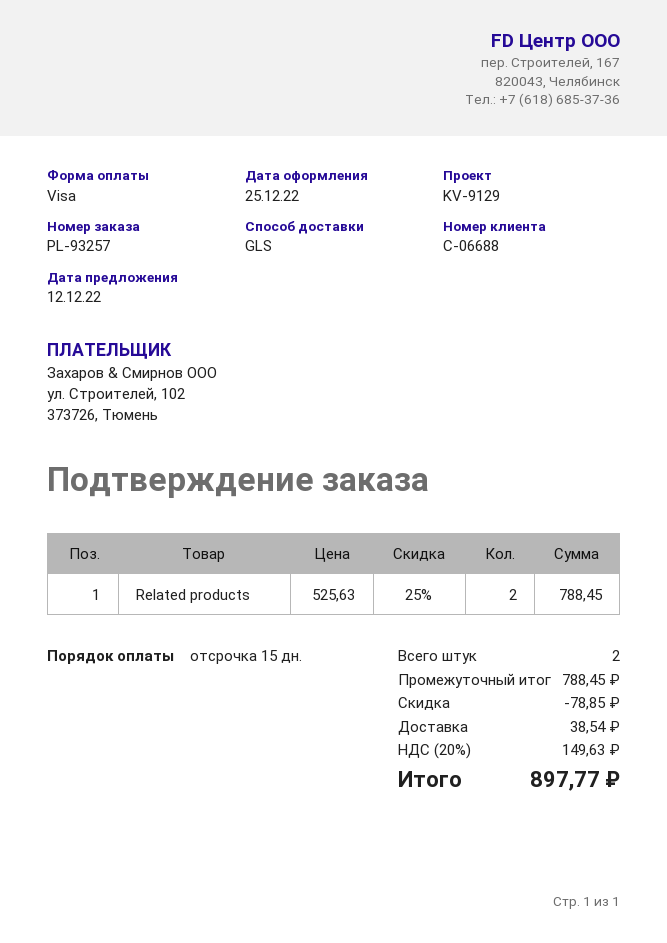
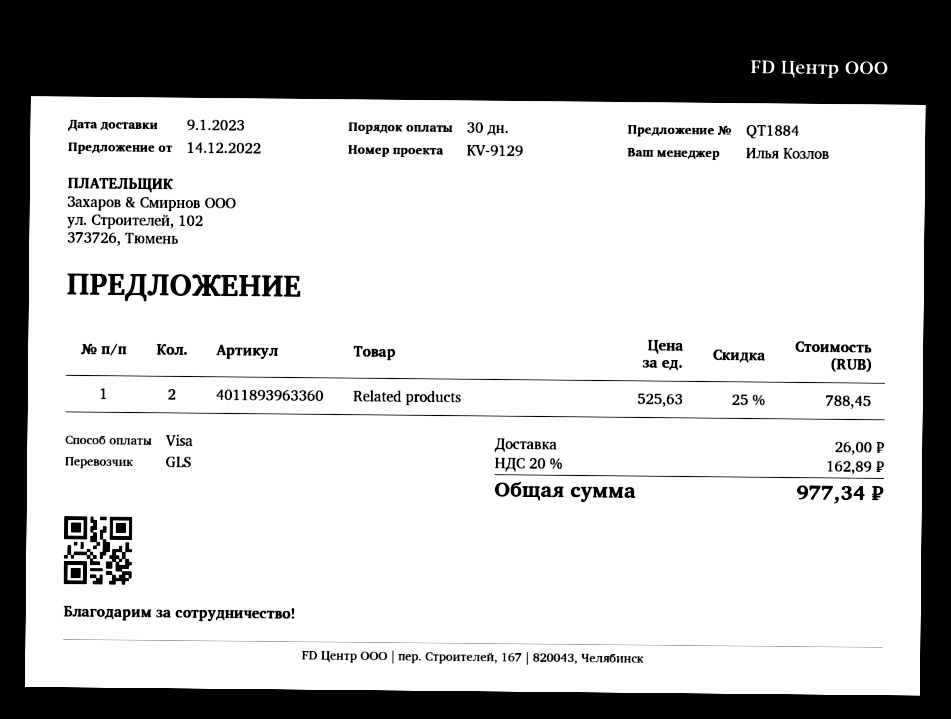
quote date: 2022-12-12 -> 2022-12-14
payment terms: 15 days -> 30 days
discount: 78.85 -> none
shipping: 38.54 -> 26.00
tax: 20% = 149.63 -> 20% = 162.89
total: 897.77 -> 977.34

